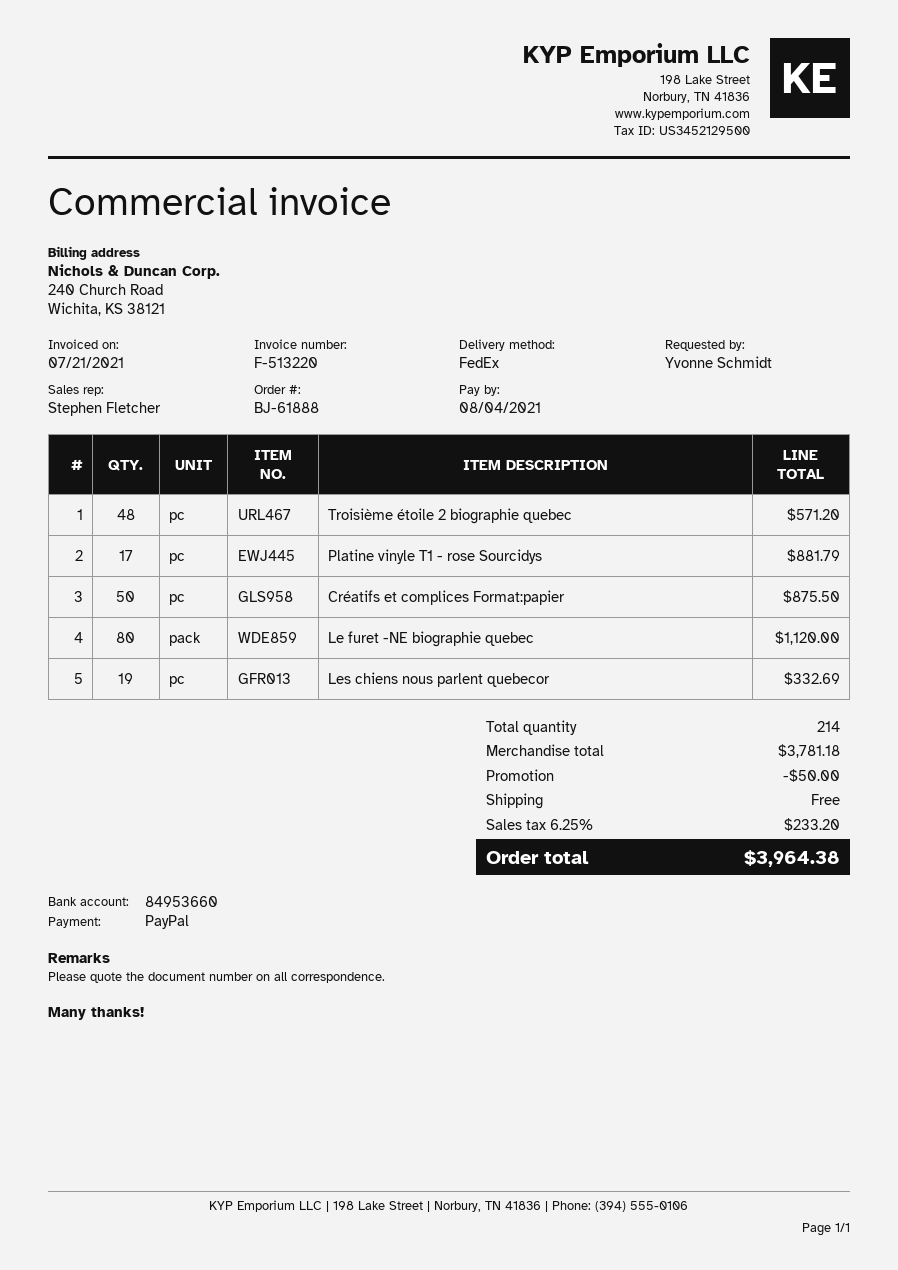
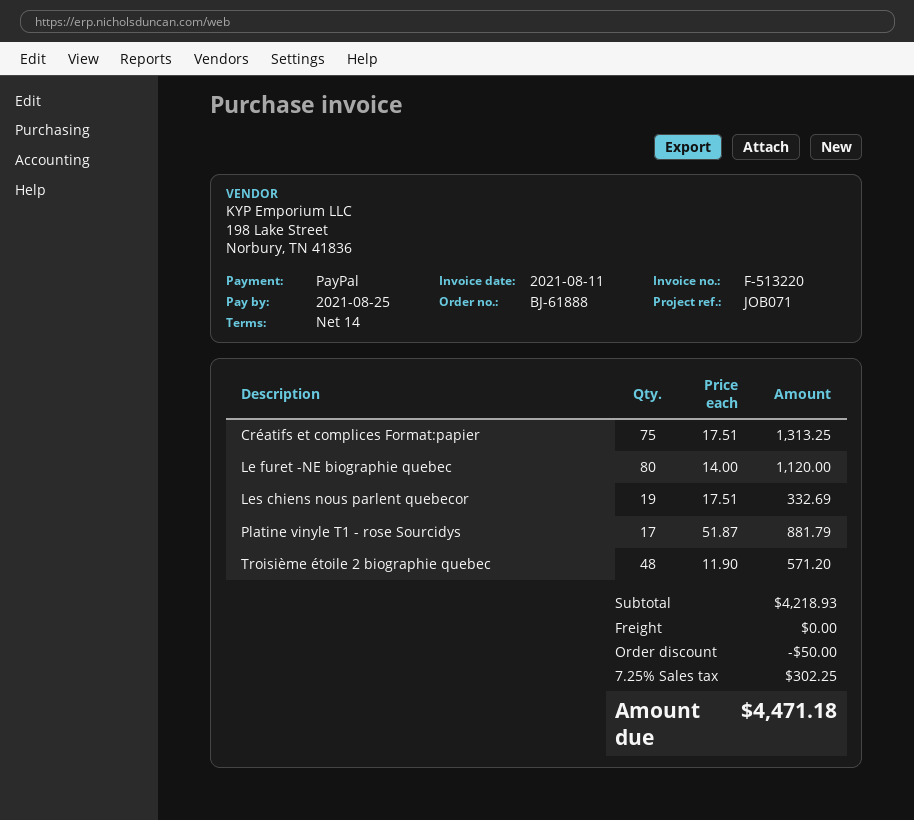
invoice date: 2021-07-21 -> 2021-08-11
due date: 2021-08-04 -> 2021-08-25
Créatifs et complices Format:papier: 50 for 875.50 -> 75 for 1313.25
subtotal: 3781.18 -> 4218.93
tax: 6.25% = 233.20 -> 7.25% = 302.25
total: 3964.38 -> 4471.18

